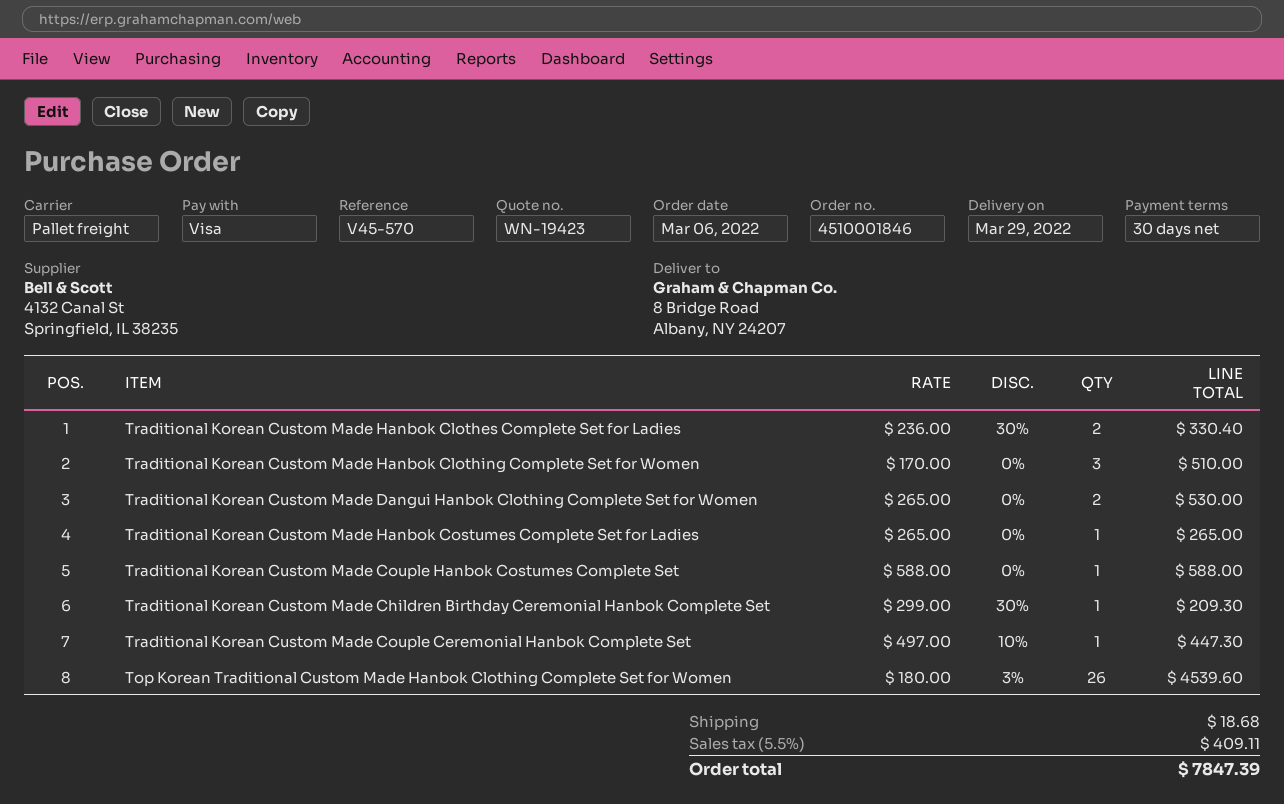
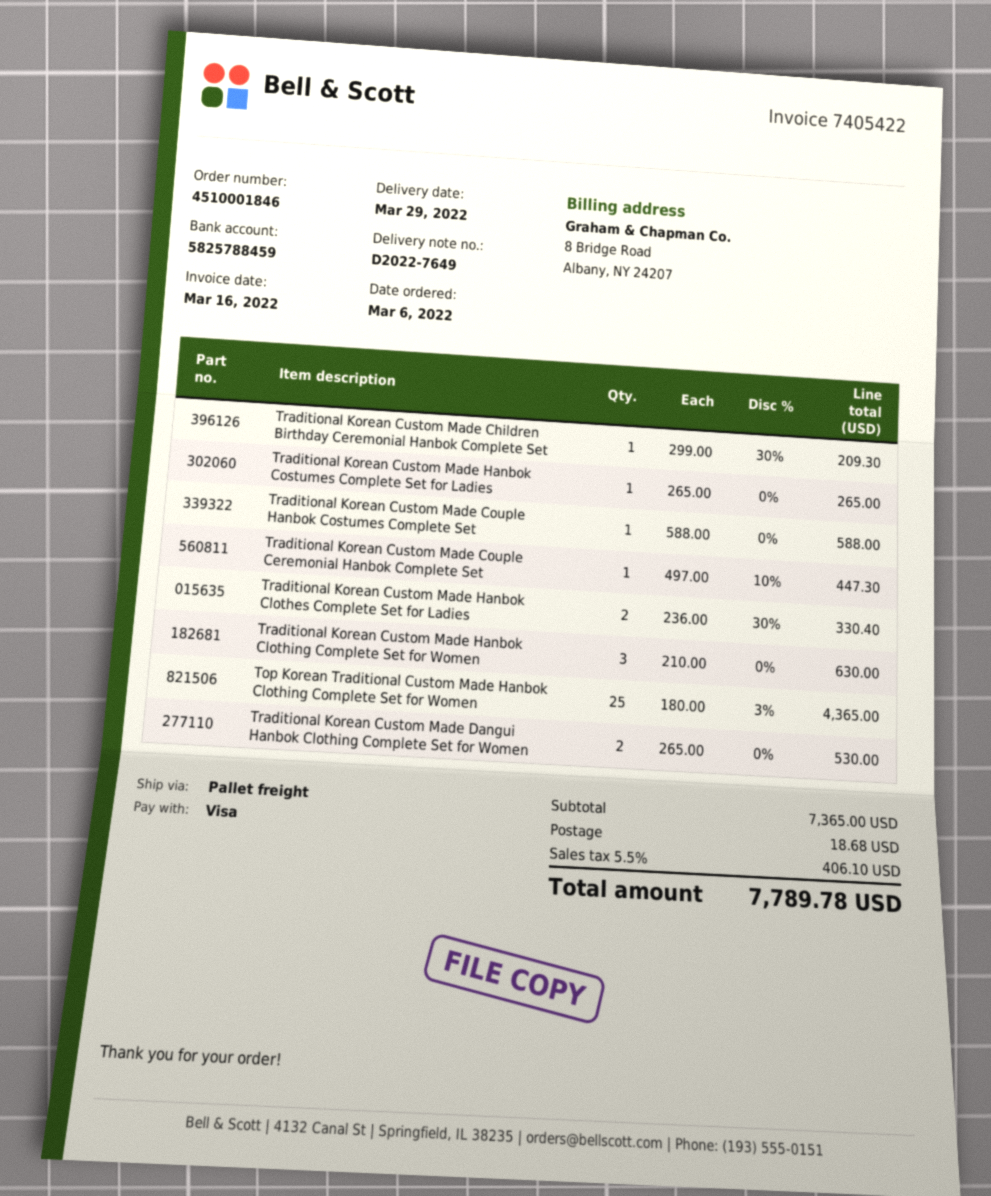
Traditional Korean Custom Made Hanbok Clothing Complete Set for Women: 3 x 170.00 = 510.00 -> 3 x 210.00 = 630.00
Top Korean Traditional Custom Made Hanbok Clothing Complete Set for Women: 26 x 180.00 - 3% = 4539.60 -> 25 x 180.00 - 3% = 4365.00
tax: 5.5% = 409.11 -> 5.5% = 406.10
total: 7847.39 -> 7789.78

